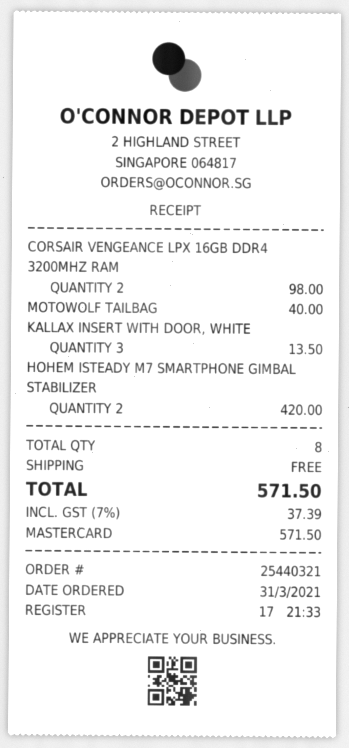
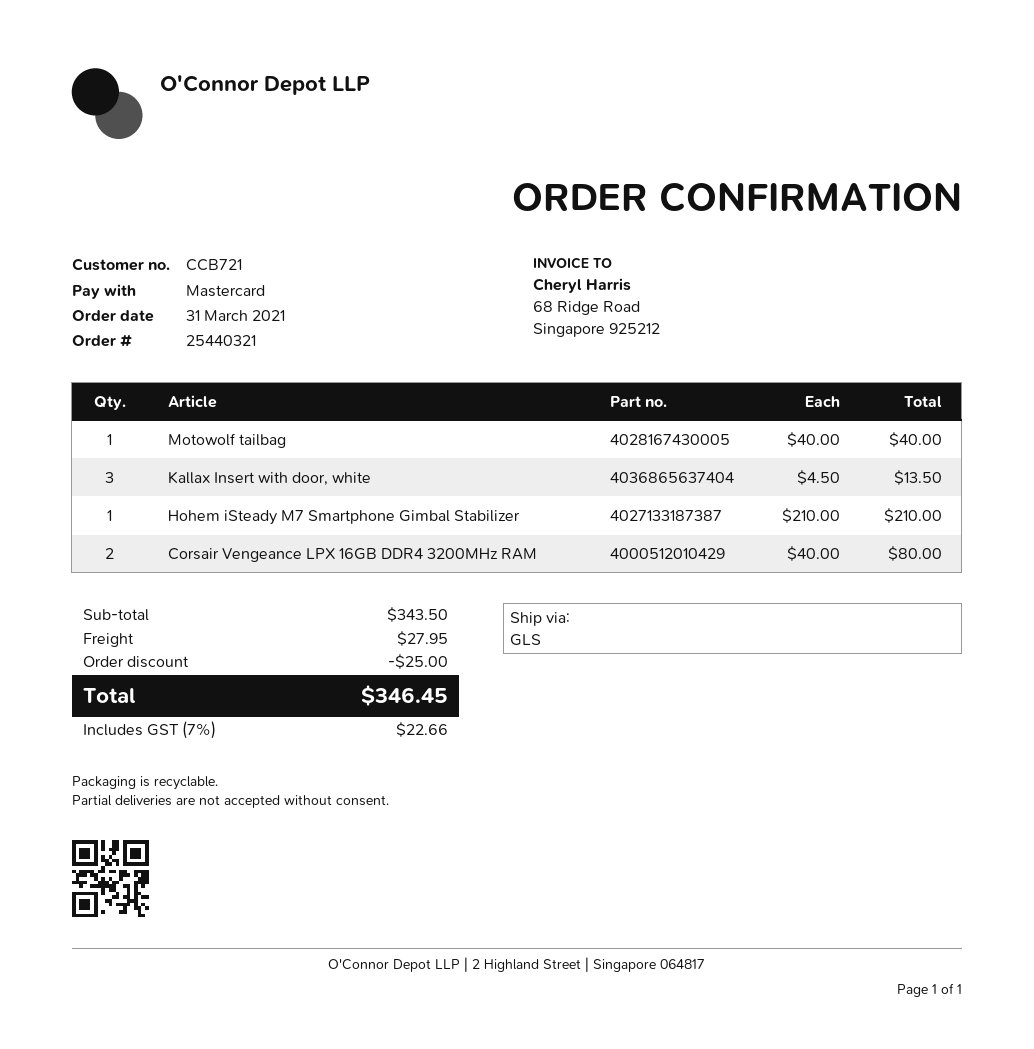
CORSAIR VENGEANCE LPX 16GB DDR4 3200MHZ RAM: 2 for 98.00 -> 2 for 80.00
HOHEM ISTEADY M7 SMARTPHONE GIMBAL STABILIZER: 2 for 420.00 -> 1 for 210.00
discount: none -> 25.00
shipping: 0.00 -> 27.95
tax: 7% = 37.39 -> 7% = 22.66
total: 571.50 -> 346.45

